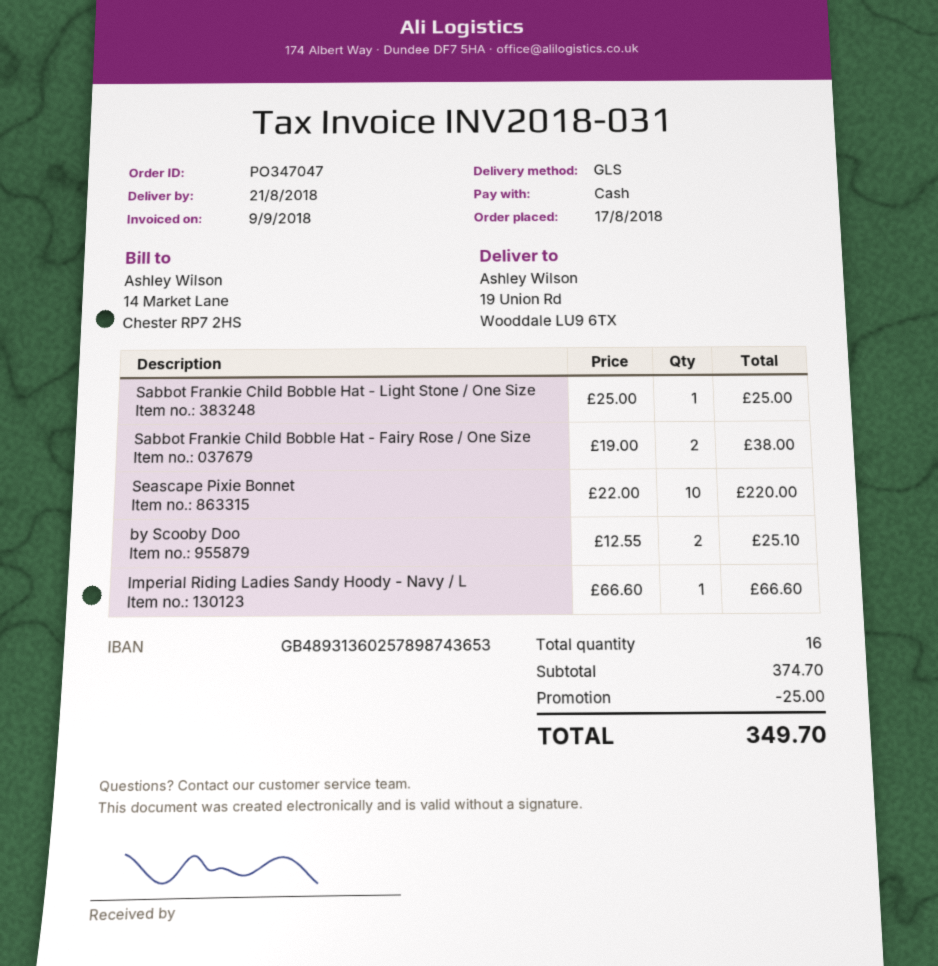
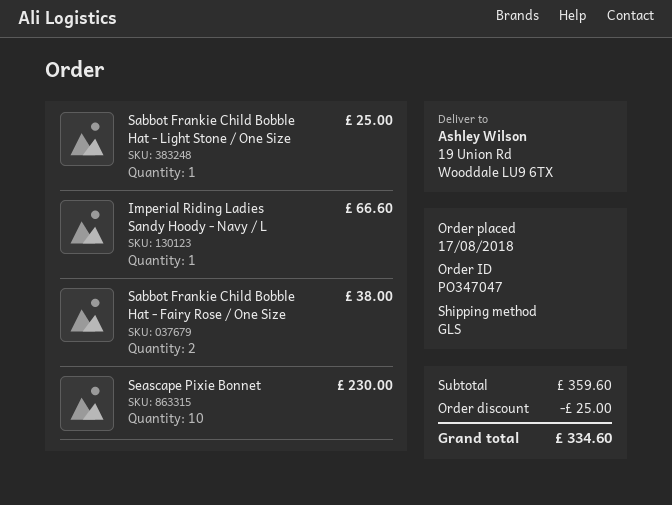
Seascape Pixie Bonnet: 10 for 220.00 -> 10 for 230.00
by Scooby Doo: 2 for 25.10 -> none
subtotal: 374.70 -> 359.60
total: 349.70 -> 334.60

